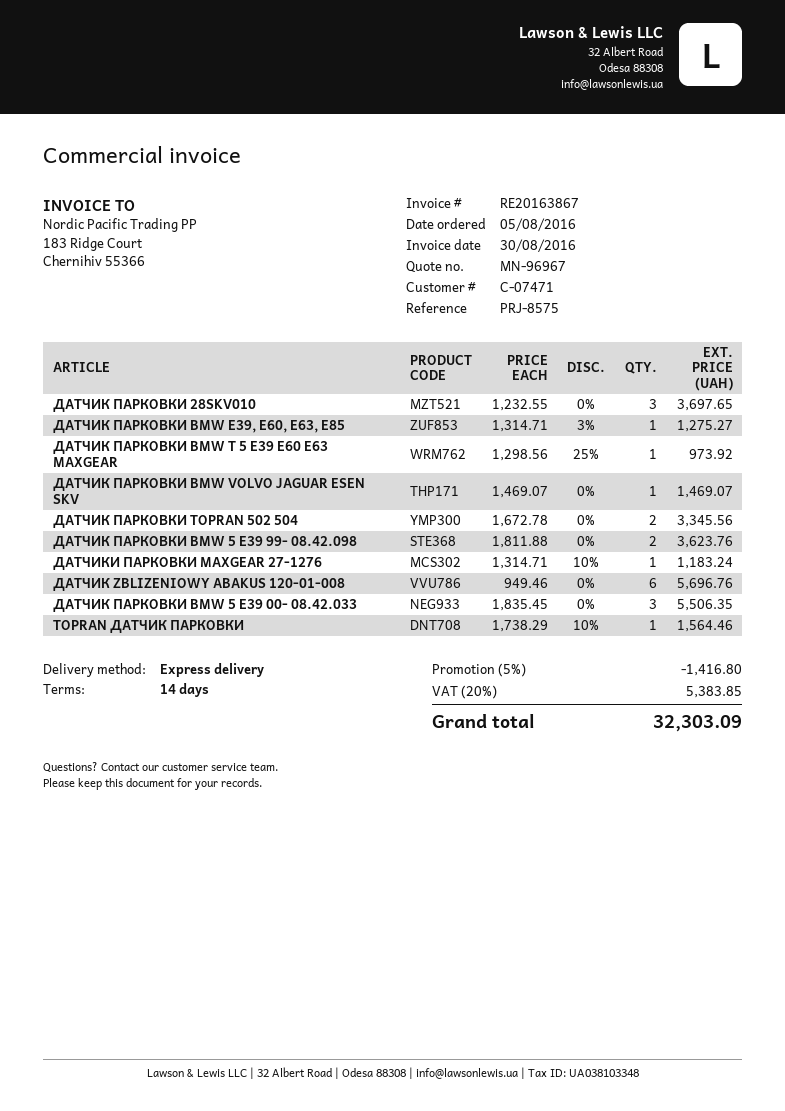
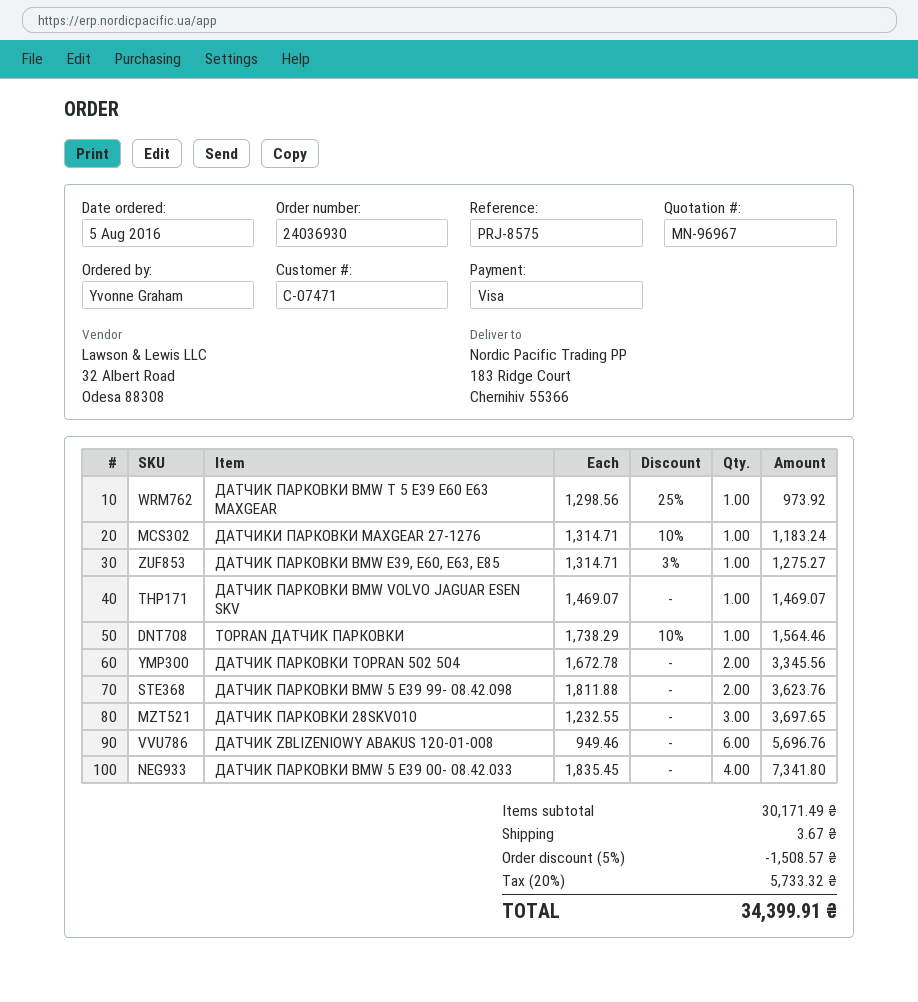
ДАТЧИК ПАРКОВКИ BMW 5 E39 00- 08.42.033: 3 x 1835.45 = 5506.35 -> 4 x 1835.45 = 7341.80
discount: 5% = 1416.80 -> 5% = 1508.57
shipping: none -> 3.67
tax: 20% = 5383.85 -> 20% = 5733.32
total: 32303.09 -> 34399.91

